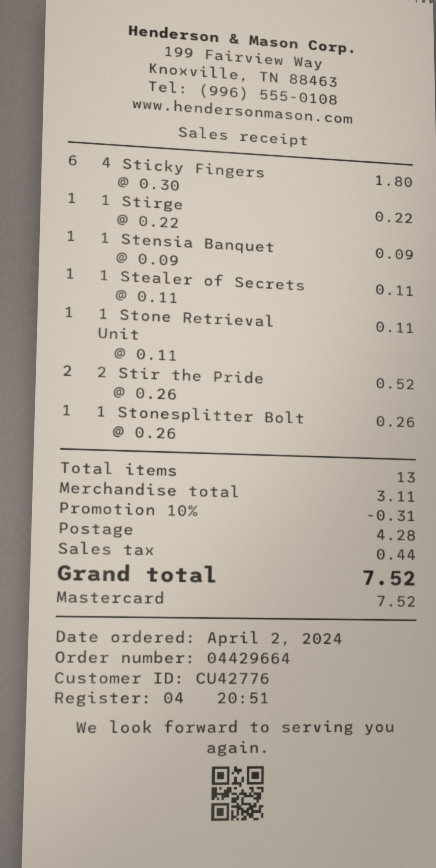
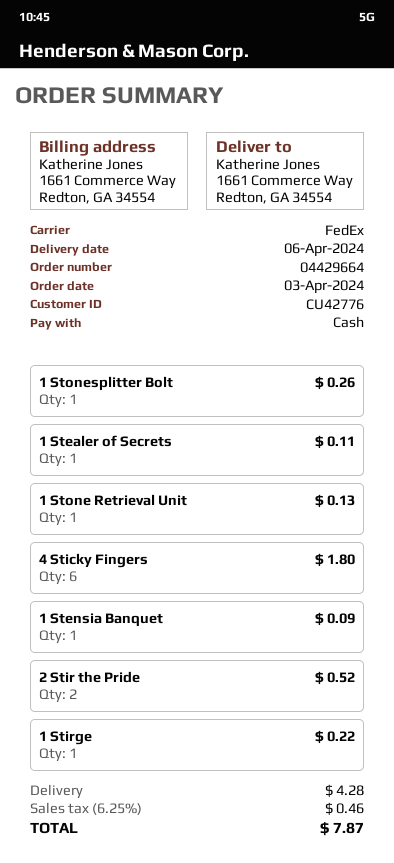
order date: 2024-04-02 -> 2024-04-03
payment method: Mastercard -> cash
1 Stone Retrieval Unit: 1 for 0.11 -> 1 for 0.13
discount: 10% = 0.31 -> none
tax: 0.44 -> 0.46
total: 7.52 -> 7.87

